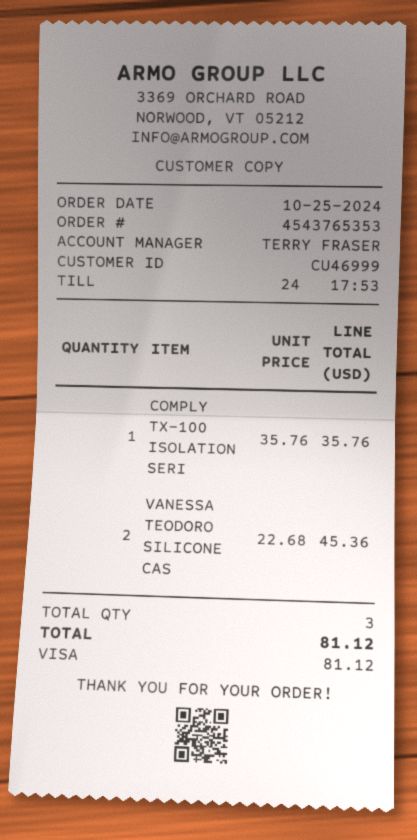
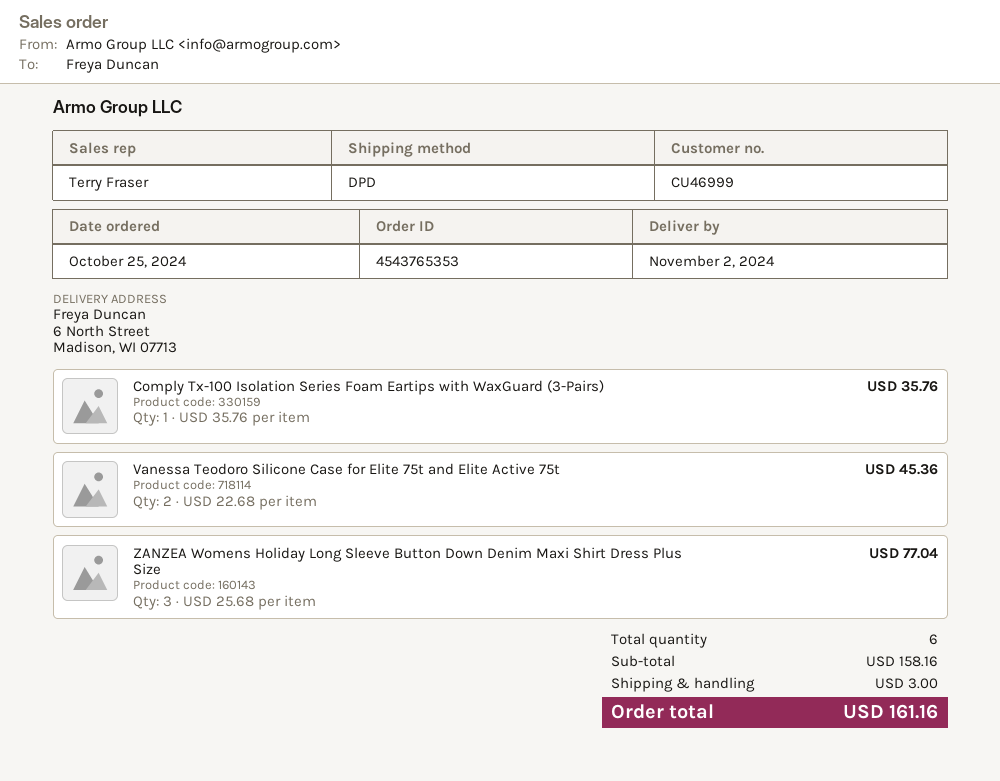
ZANZEA Womens Holiday Long Sleeve Button Down Denim Maxi Shirt Dress Plus Size: none -> 3 x 25.68 = 77.04
total quantity: 3 -> 6
shipping: none -> 3.00
total: 81.12 -> 161.16

